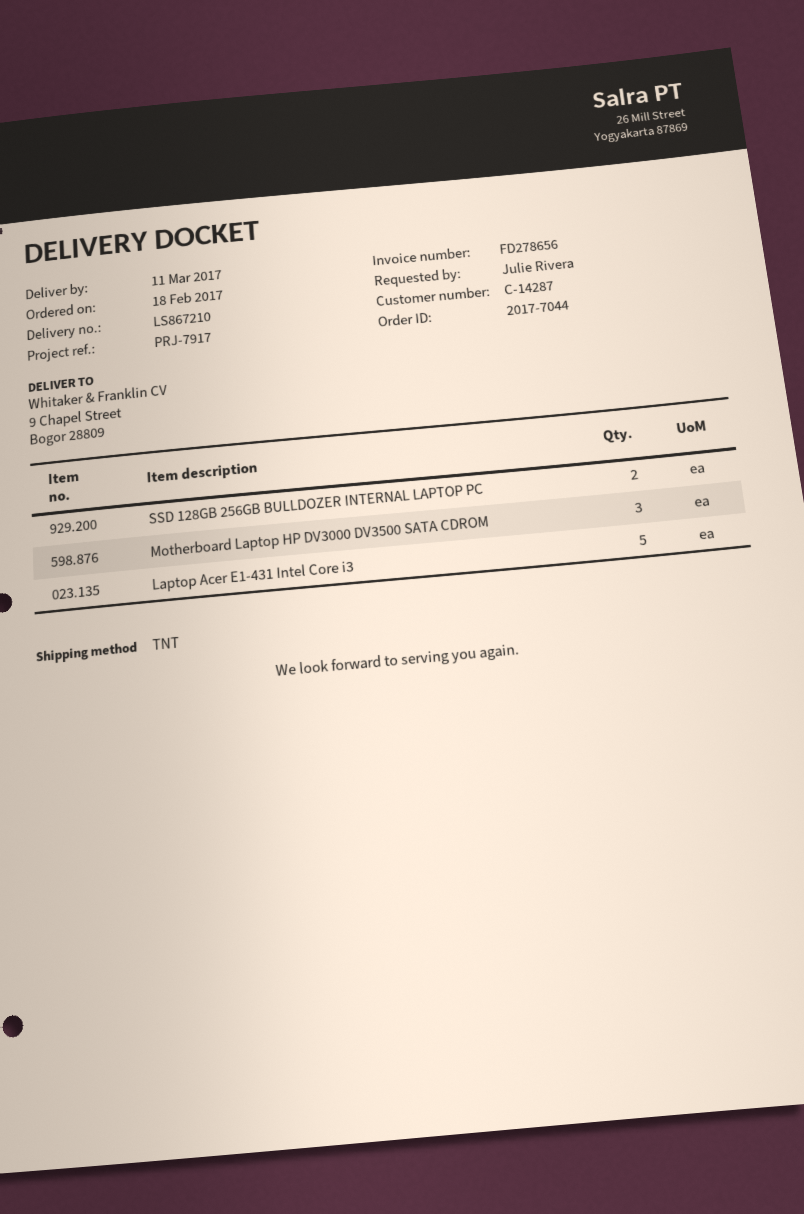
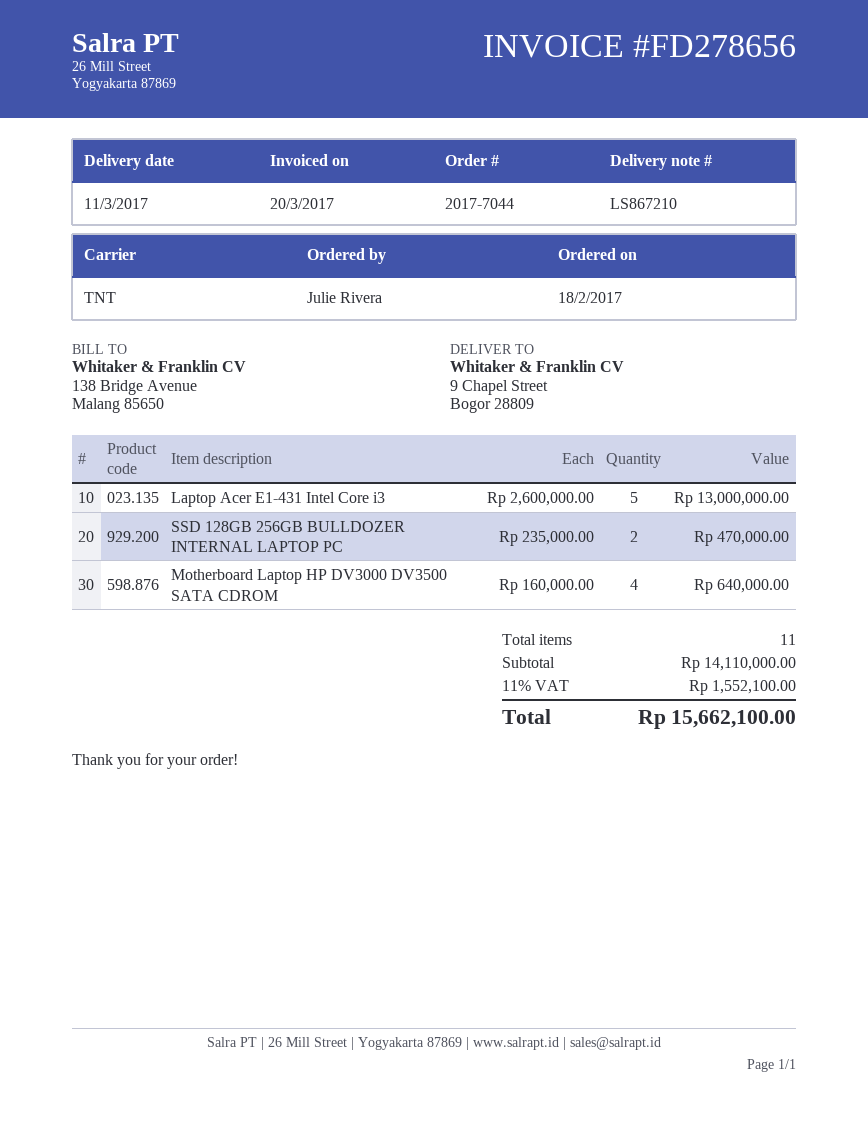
Motherboard Laptop HP DV3000 DV3500 SATA CDROM: 3 -> 4

